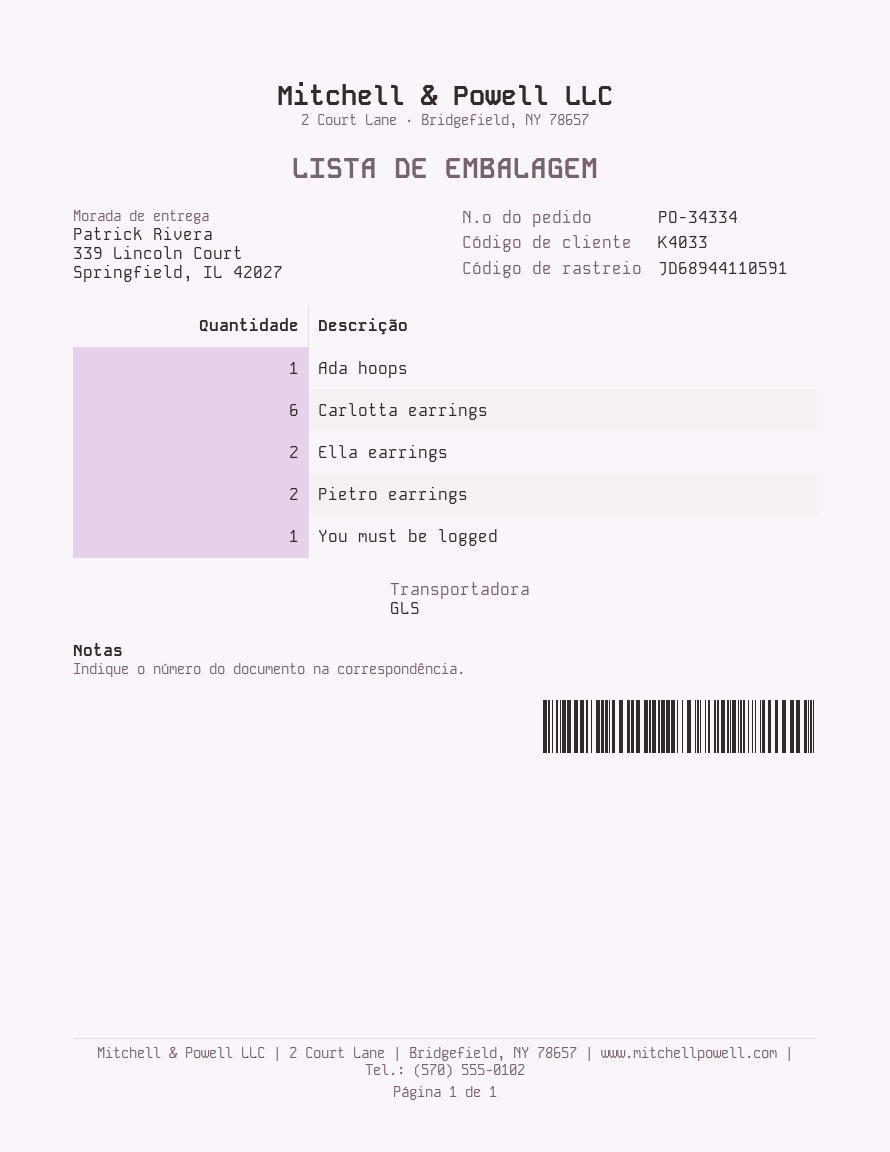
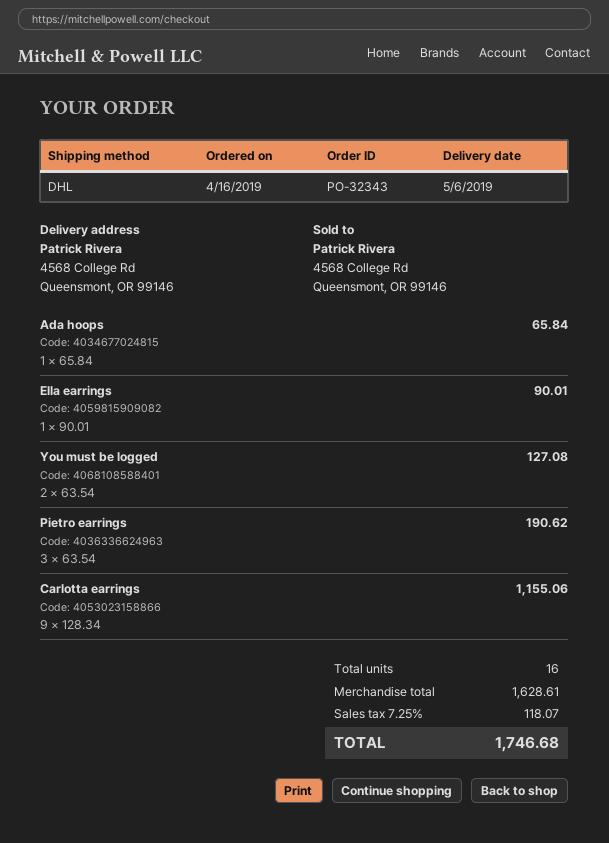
order number: PO-34334 -> PO-32343
shipping method: GLS -> DHL
ship to: 339 Lincoln Court, Springfield, IL 42027 -> 4568 College Rd, Queensmont, OR 99146
Carlotta earrings: 6 -> 9
Ella earrings: 2 -> 1
Pietro earrings: 2 -> 3
You must be logged: 1 -> 2

